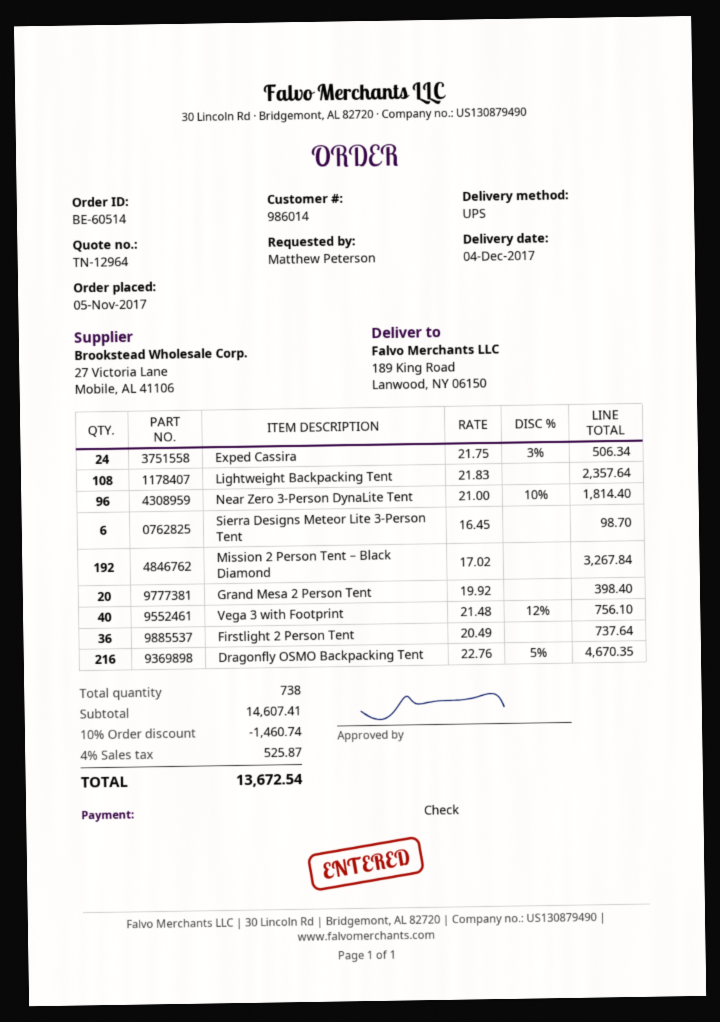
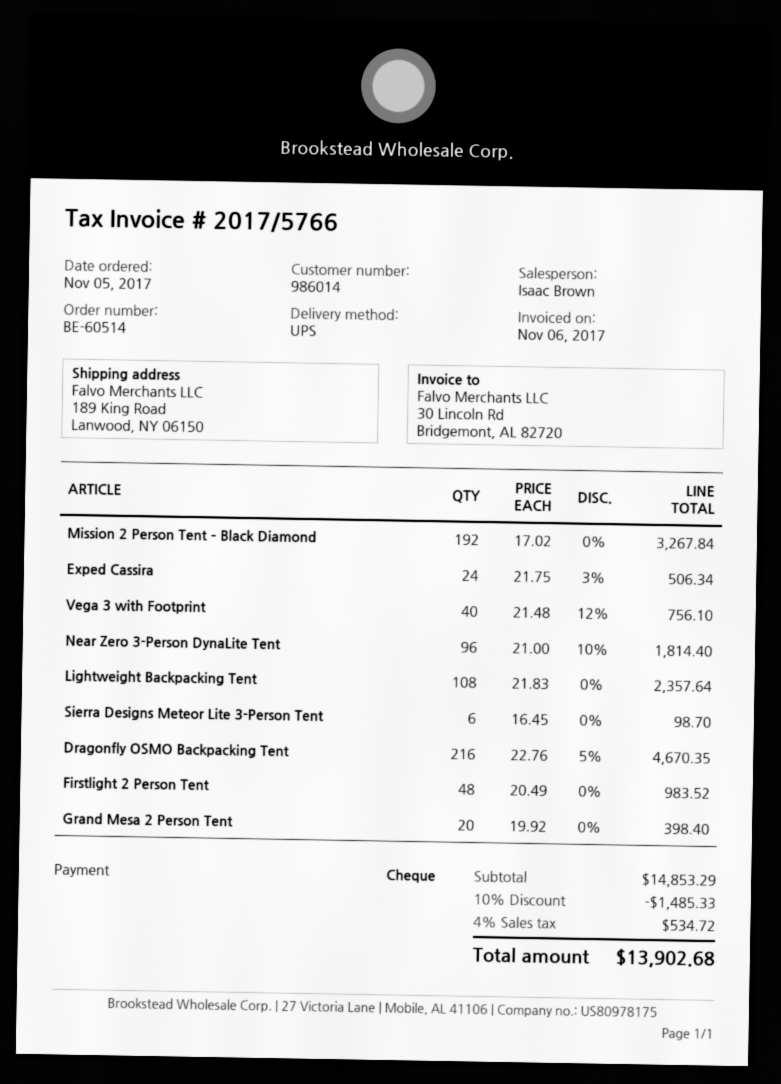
Firstlight 2 Person Tent: 36 x 20.49 = 737.64 -> 48 x 20.49 = 983.52
subtotal: 14607.41 -> 14853.29
discount: 10% = 1460.74 -> 10% = 1485.33
tax: 4% = 525.87 -> 4% = 534.72
total: 13672.54 -> 13902.68

